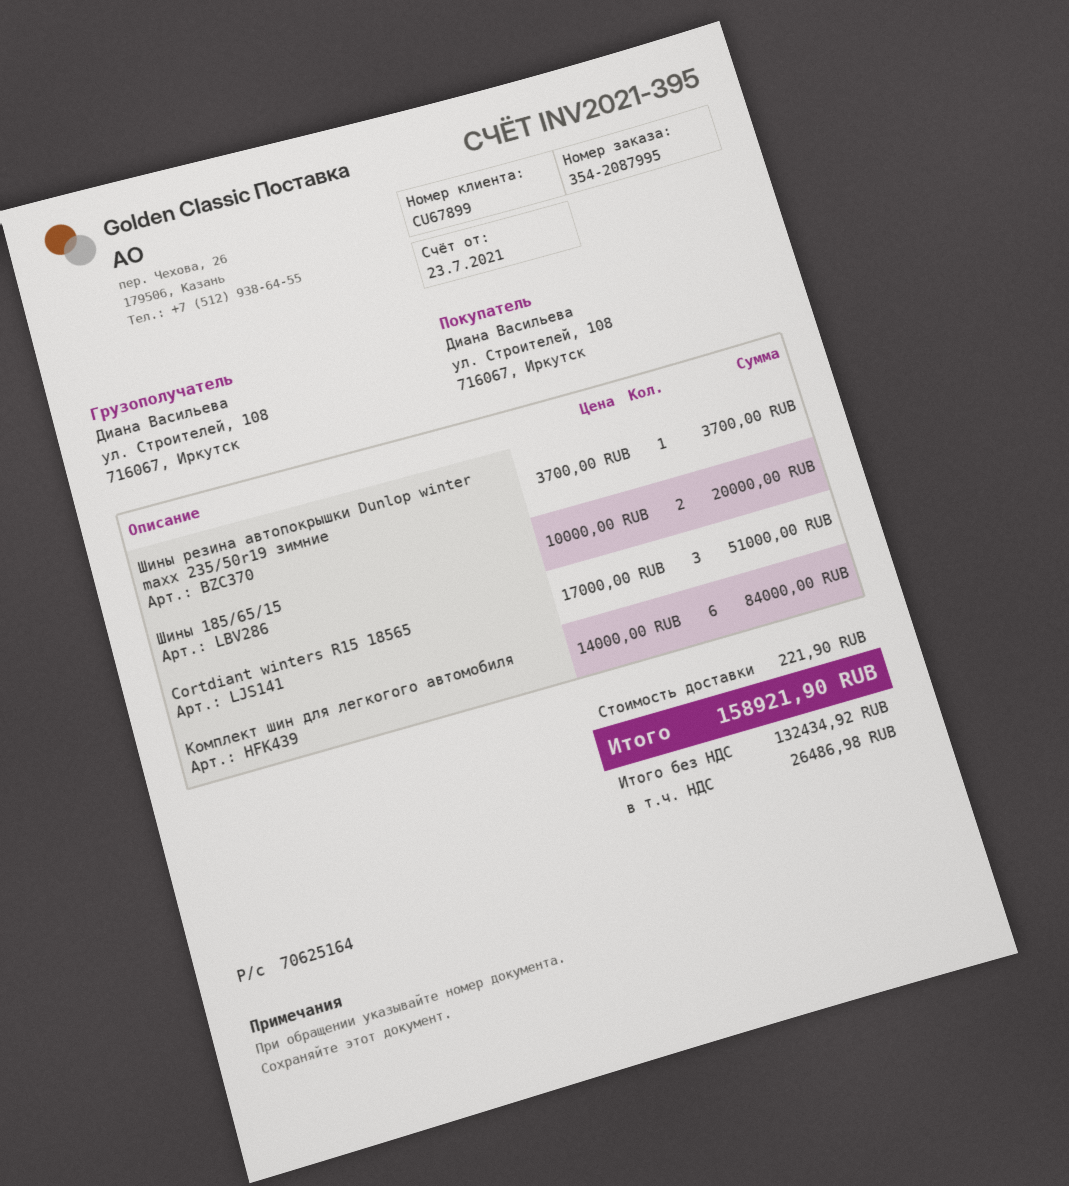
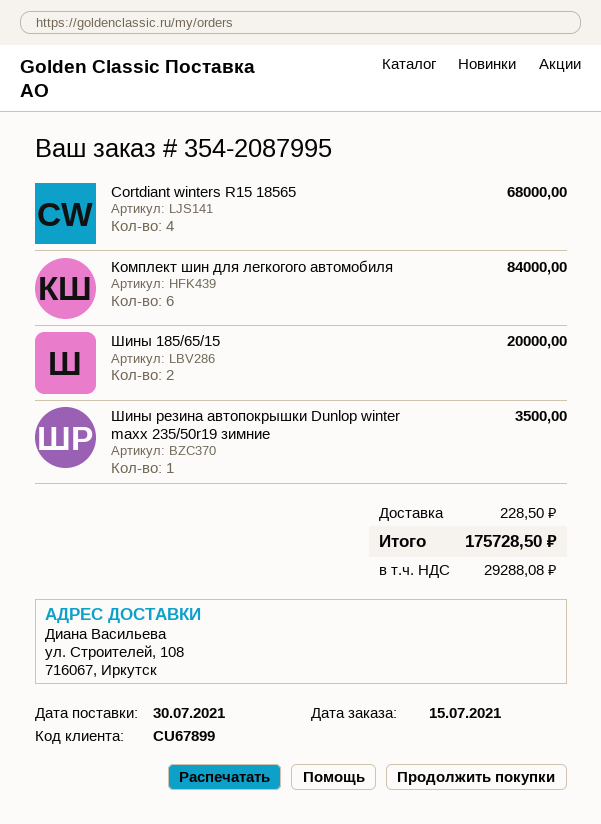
Шины резина автопокрышки Dunlop winter maxx 235/50r19 зимние: 1 for 3700.00 -> 1 for 3500.00
Cortdiant winters R15 18565: 3 for 51000.00 -> 4 for 68000.00
shipping: 221.90 -> 228.50
tax: 26486.98 -> 29288.08
total: 158921.90 -> 175728.50

